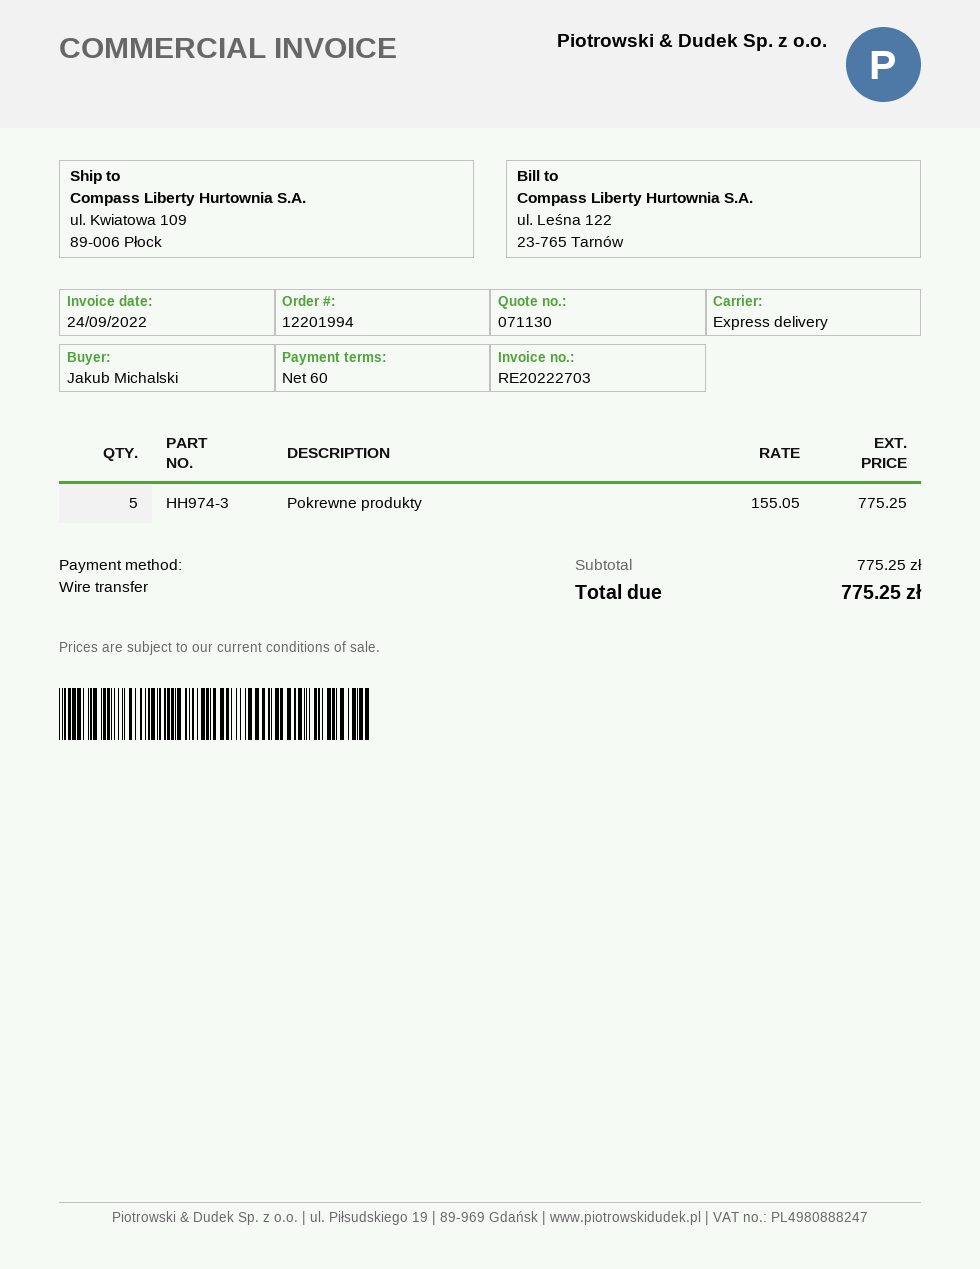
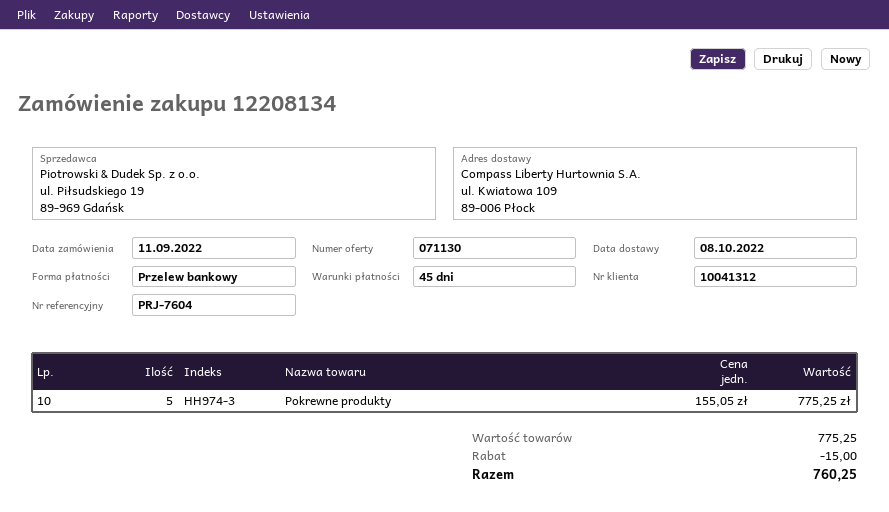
order number: 12201994 -> 12208134
payment terms: 60 days -> 45 days
discount: none -> 15.00
total: 775.25 -> 760.25

